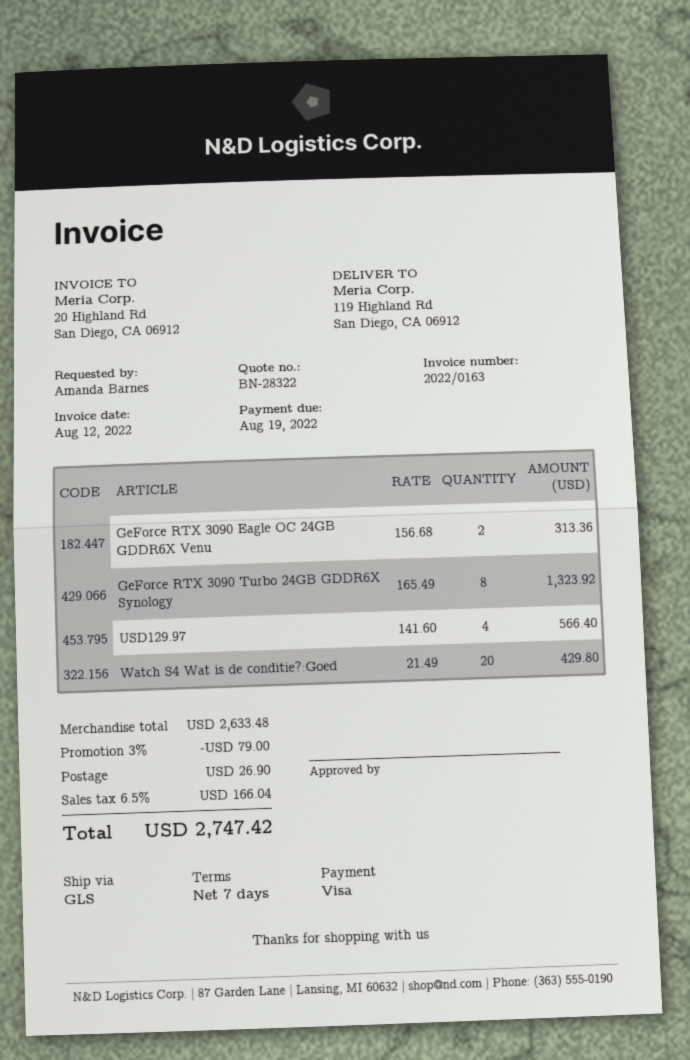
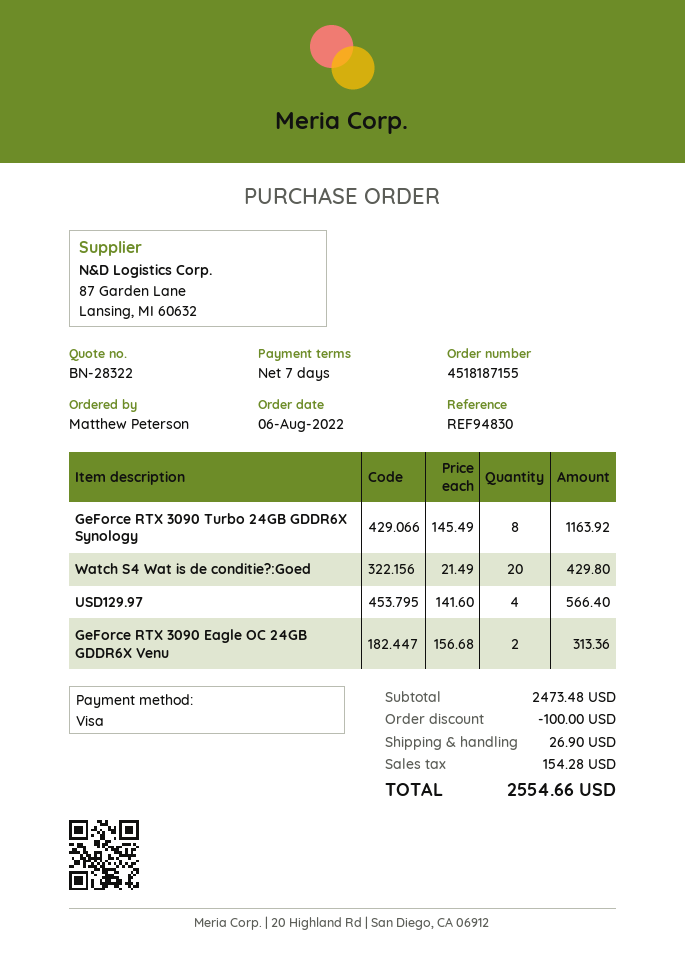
ordered by: Amanda Barnes -> Matthew Peterson
GeForce RTX 3090 Turbo 24GB GDDR6X Synology: 8 x 165.49 = 1323.92 -> 8 x 145.49 = 1163.92
subtotal: 2633.48 -> 2473.48
discount: 79.00 -> 100.00
tax: 166.04 -> 154.28
total: 2747.42 -> 2554.66

